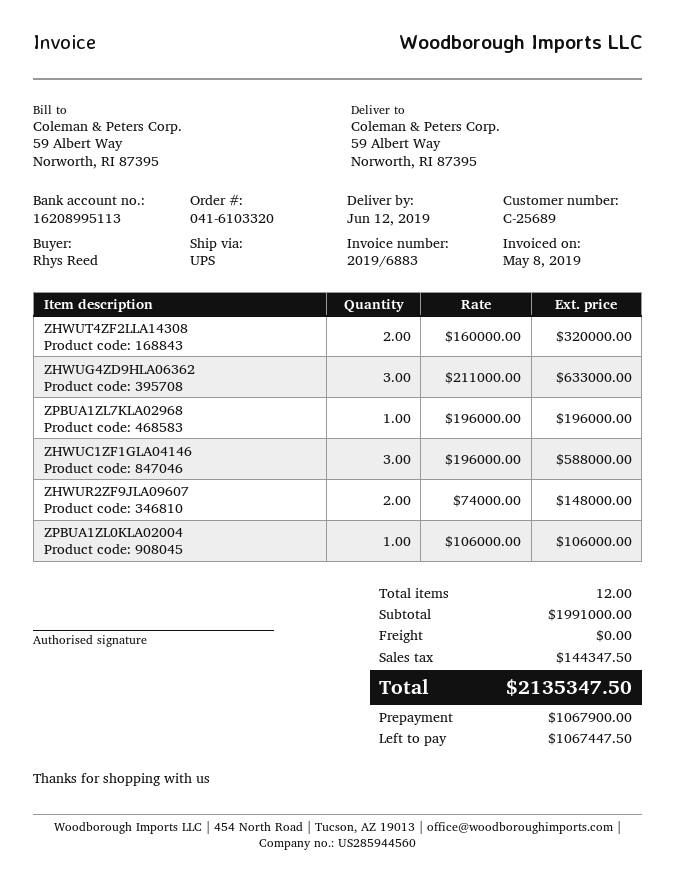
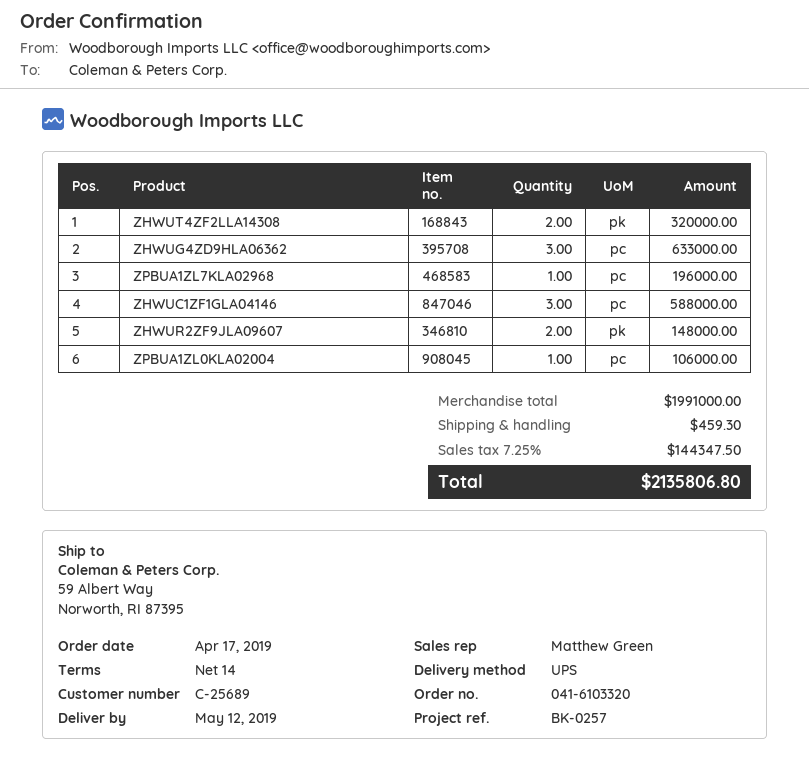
delivery date: 2019-06-12 -> 2019-05-12
shipping: 0.00 -> 459.30
total: 2135347.50 -> 2135806.80

